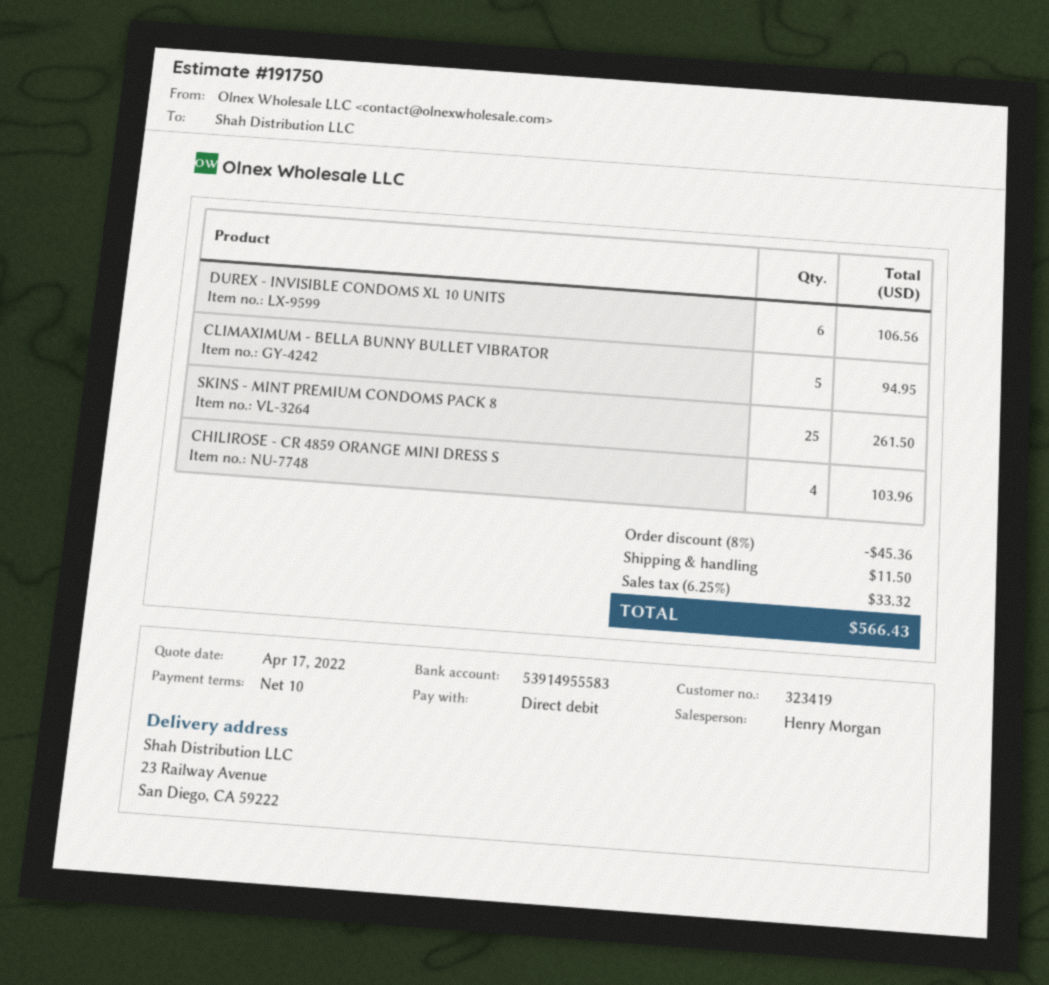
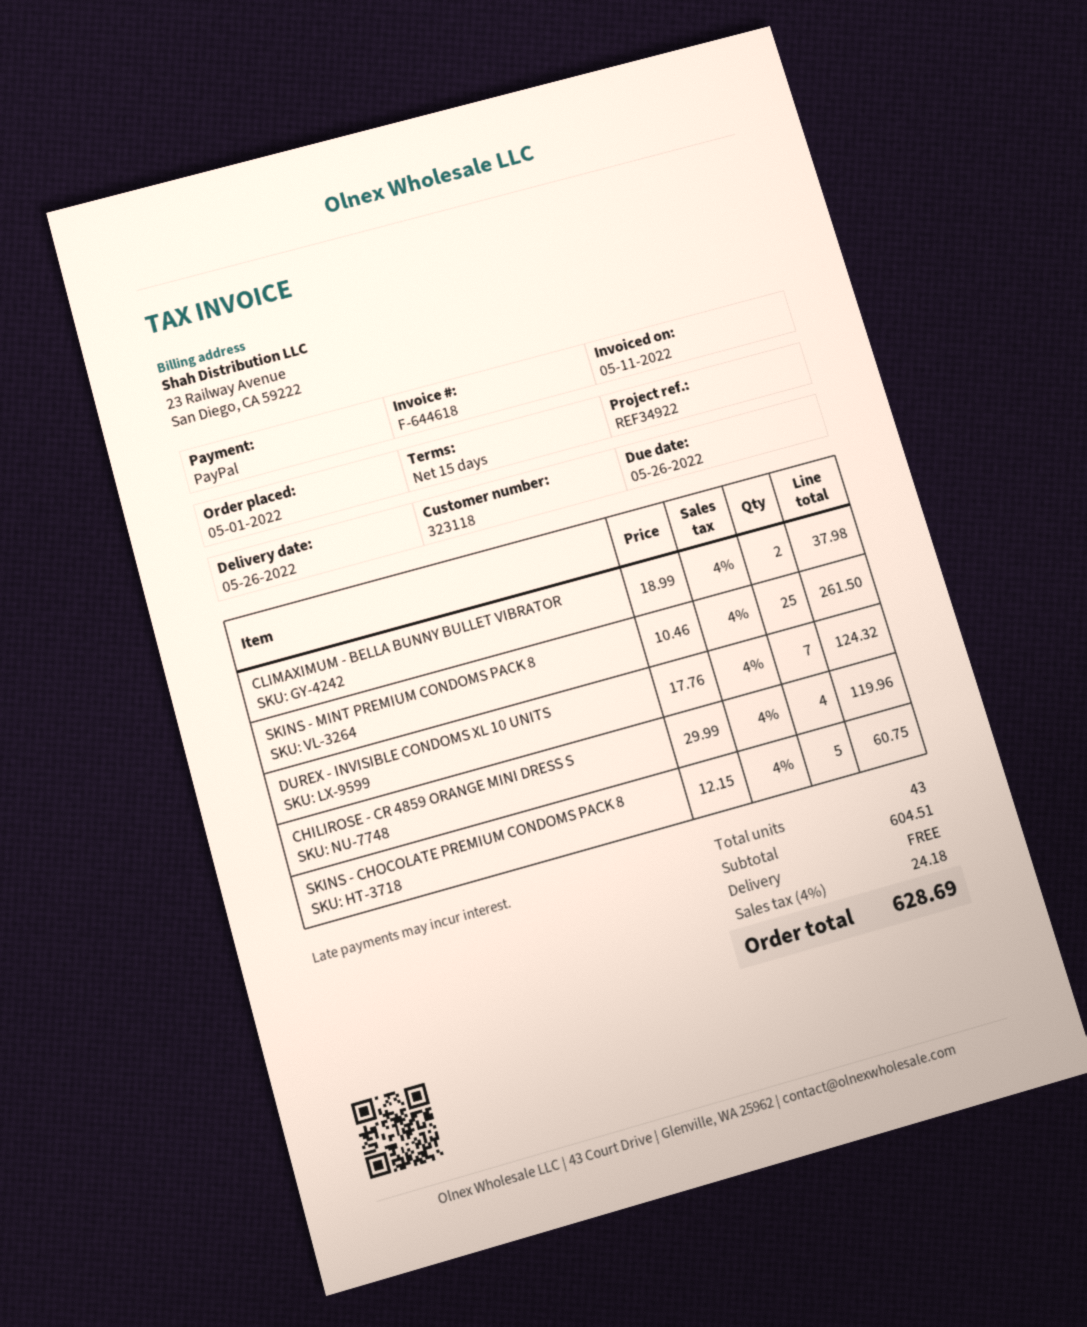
payment terms: 10 days -> 15 days
customer number: 323419 -> 323118
payment method: direct debit -> PayPal
DUREX - INVISIBLE CONDOMS XL 10 UNITS: 6 for 106.56 -> 7 for 124.32
CLIMAXIMUM - BELLA BUNNY BULLET VIBRATOR: 5 for 94.95 -> 2 for 37.98
CHILIROSE - CR 4859 ORANGE MINI DRESS S: 4 for 103.96 -> 4 for 119.96
SKINS - CHOCOLATE PREMIUM CONDOMS PACK 8: none -> 5 for 60.75
discount: 8% = 45.36 -> none
shipping: 11.50 -> 0.00
tax: 6.25% = 33.32 -> 4% = 24.18
total: 566.43 -> 628.69

